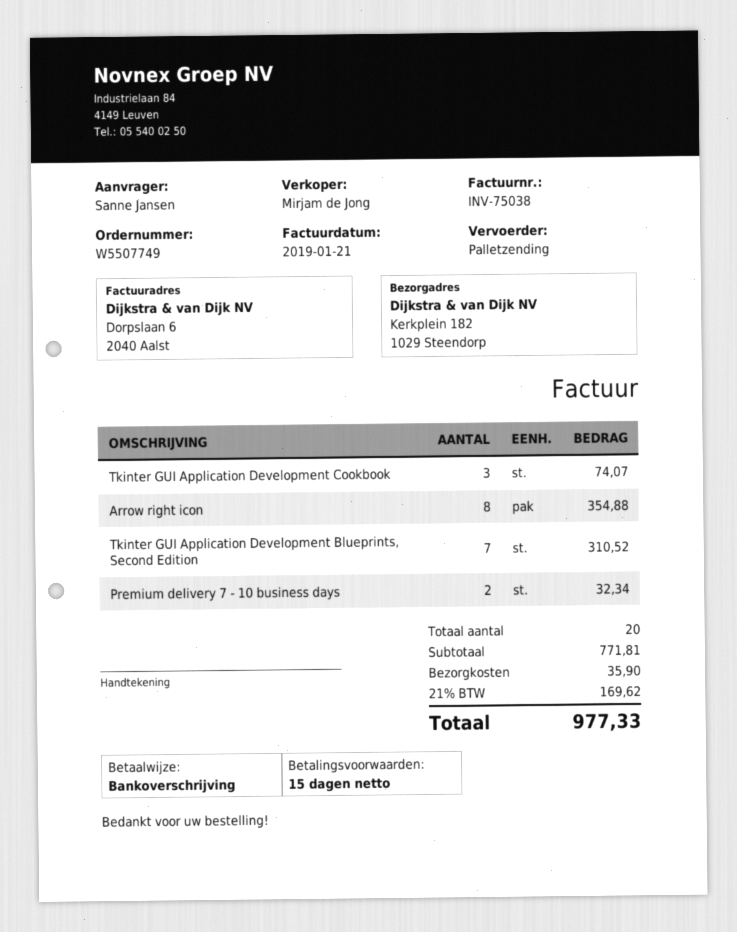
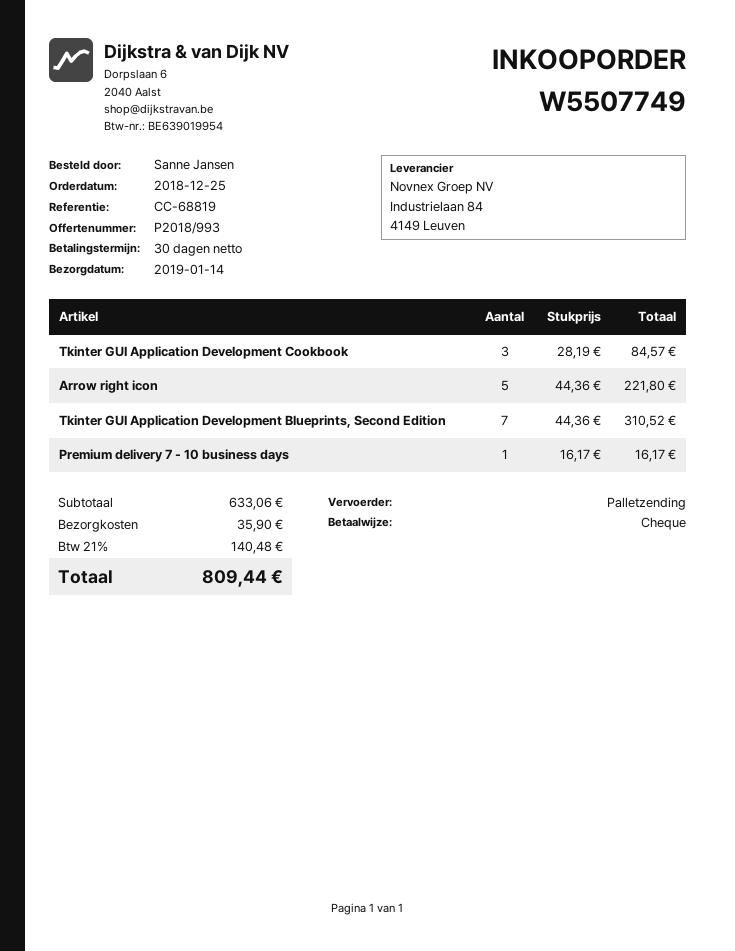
payment terms: 15 days -> 30 days
payment method: bank transfer -> cheque
Tkinter GUI Application Development Cookbook: 3 for 74.07 -> 3 for 84.57
Arrow right icon: 8 for 354.88 -> 5 for 221.80
Premium delivery 7 - 10 business days: 2 for 32.34 -> 1 for 16.17
subtotal: 771.81 -> 633.06
tax: 21% = 169.62 -> 21% = 140.48
total: 977.33 -> 809.44

